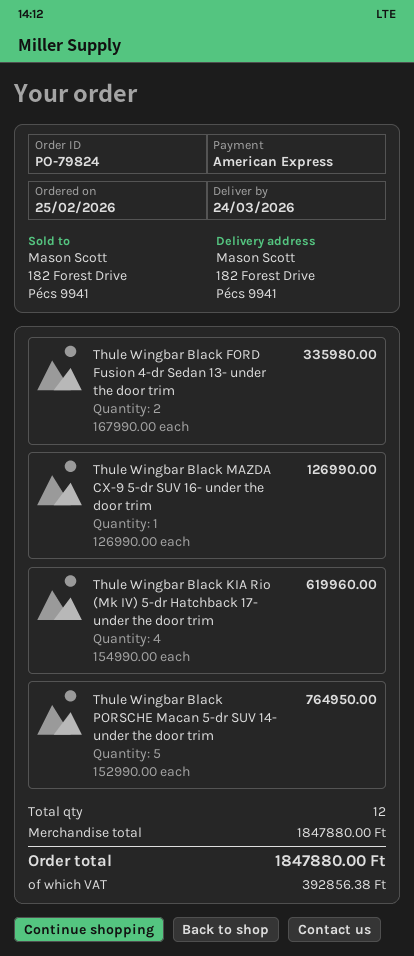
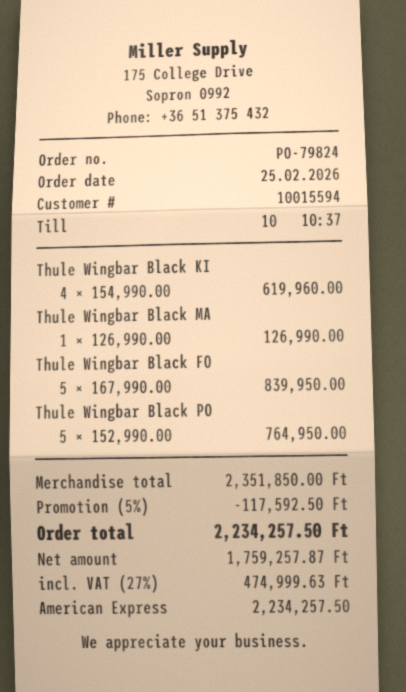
Thule Wingbar Black FORD Fusion 4-dr Sedan 13- under the door trim: 2 x 167990.00 = 335980.00 -> 5 x 167990.00 = 839950.00
subtotal: 1847880.00 -> 2351850.00
discount: none -> 5% = 117592.50
tax: 392856.38 -> 474999.63
total: 1847880.00 -> 2234257.50

